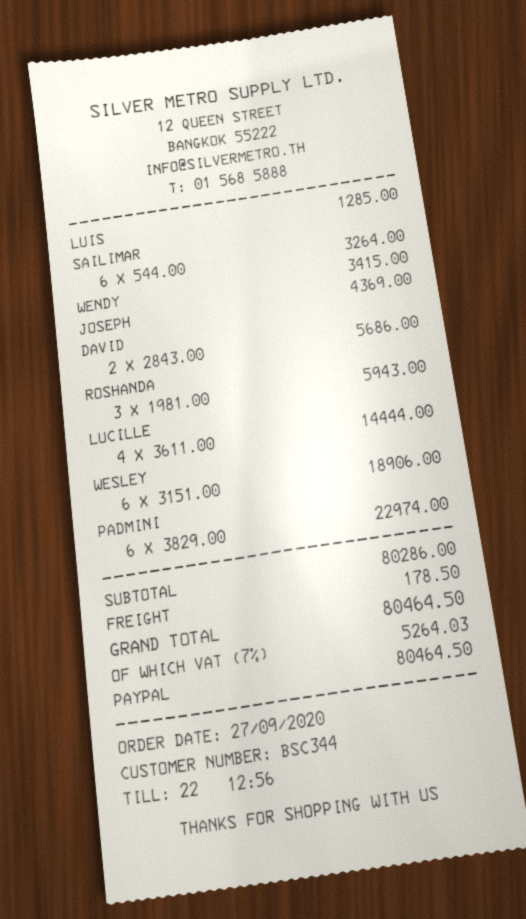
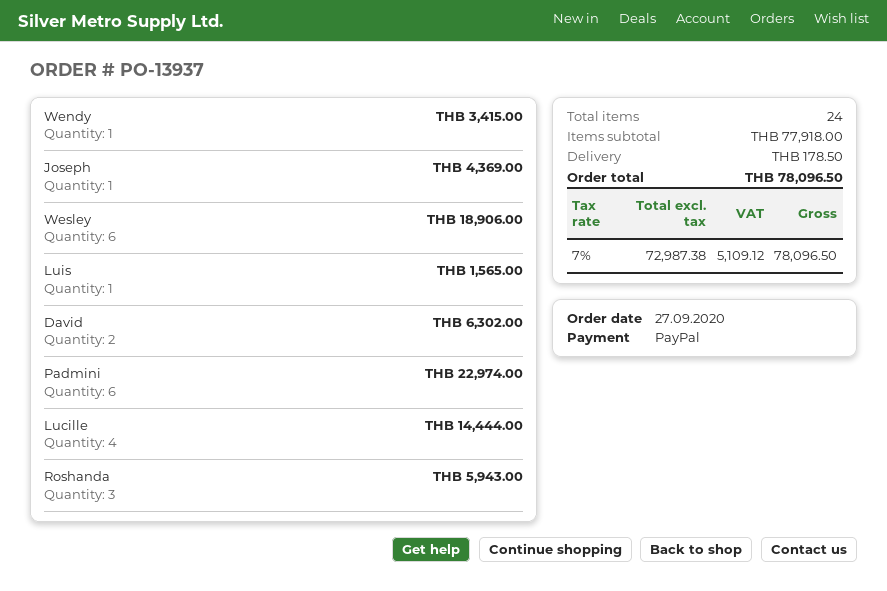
LUIS: 1 for 1285.00 -> 1 for 1565.00
SAILIMAR: 6 for 3264.00 -> none
DAVID: 2 for 5686.00 -> 2 for 6302.00
subtotal: 80286.00 -> 77918.00
tax: 7% = 5264.03 -> 7% = 5109.12
total: 80464.50 -> 78096.50

